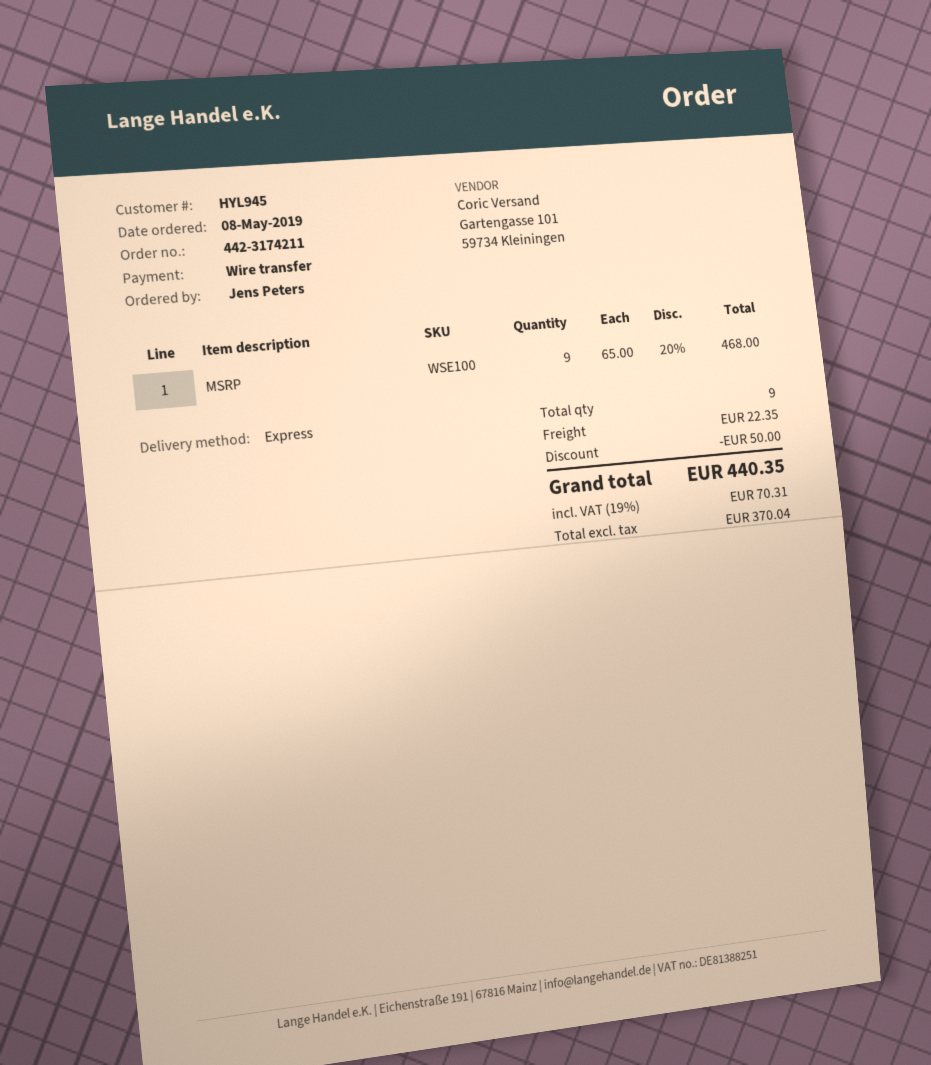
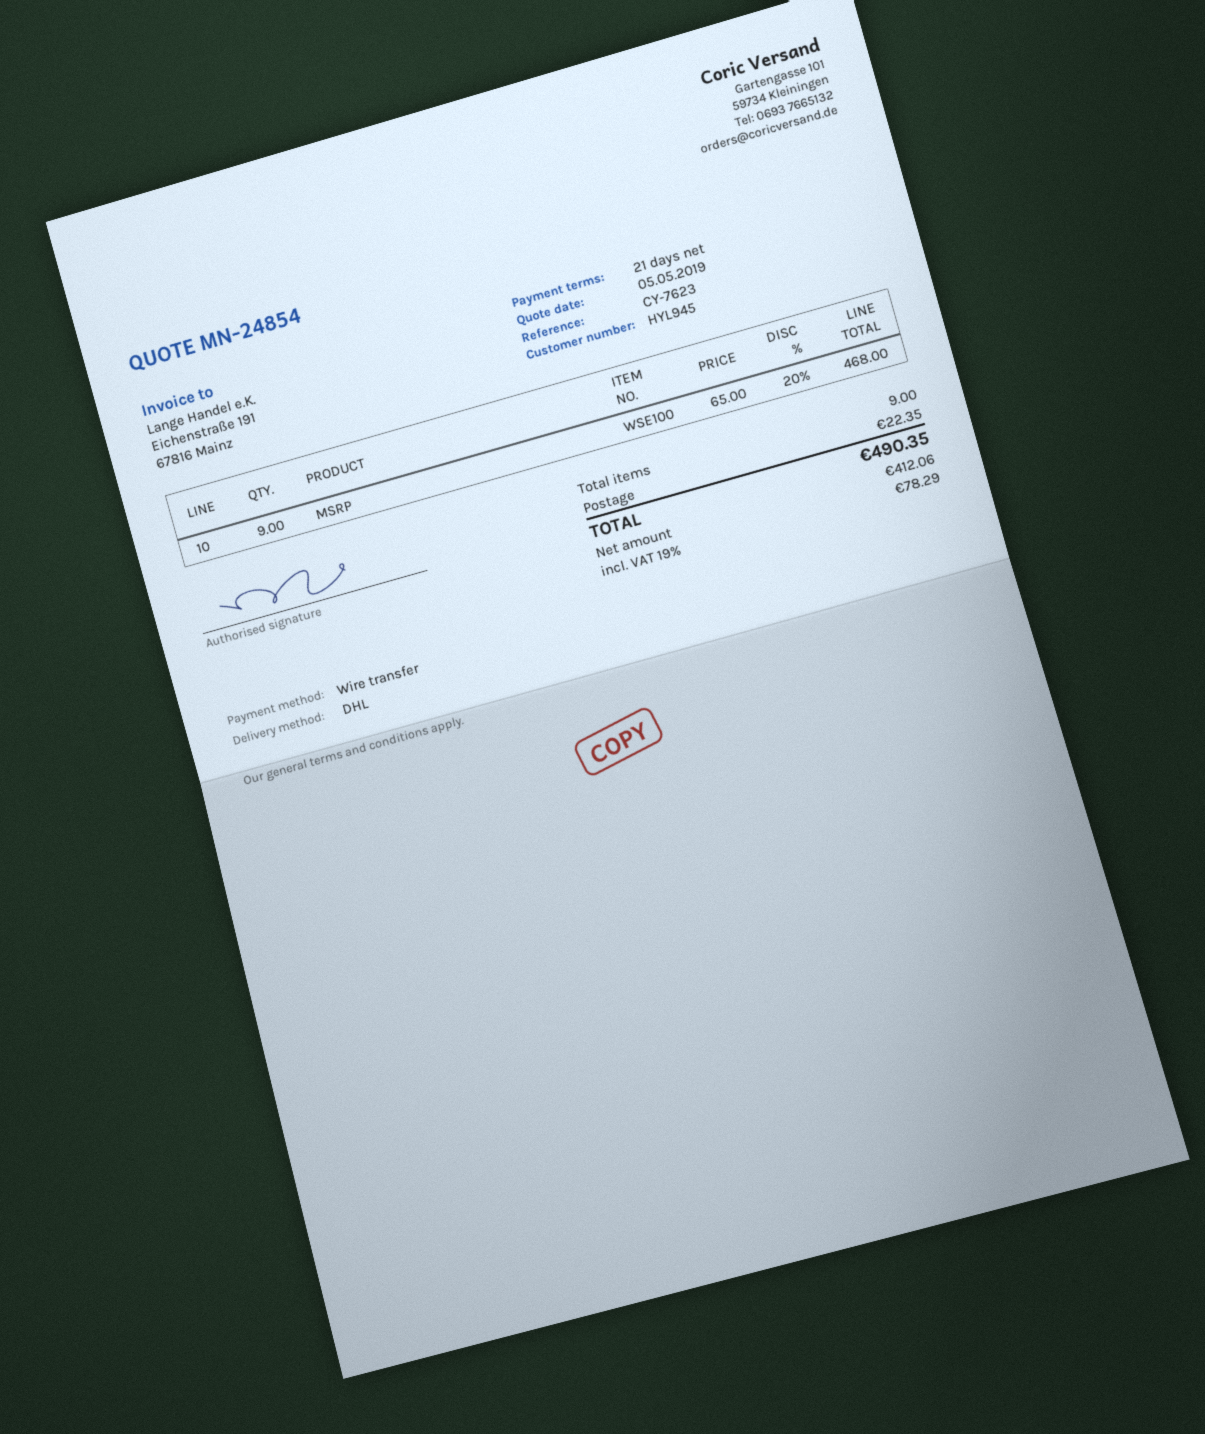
shipping method: express -> DHL
discount: 50.00 -> none
net: 370.04 -> 412.06
tax: 19% = 70.31 -> 19% = 78.29
total: 440.35 -> 490.35

